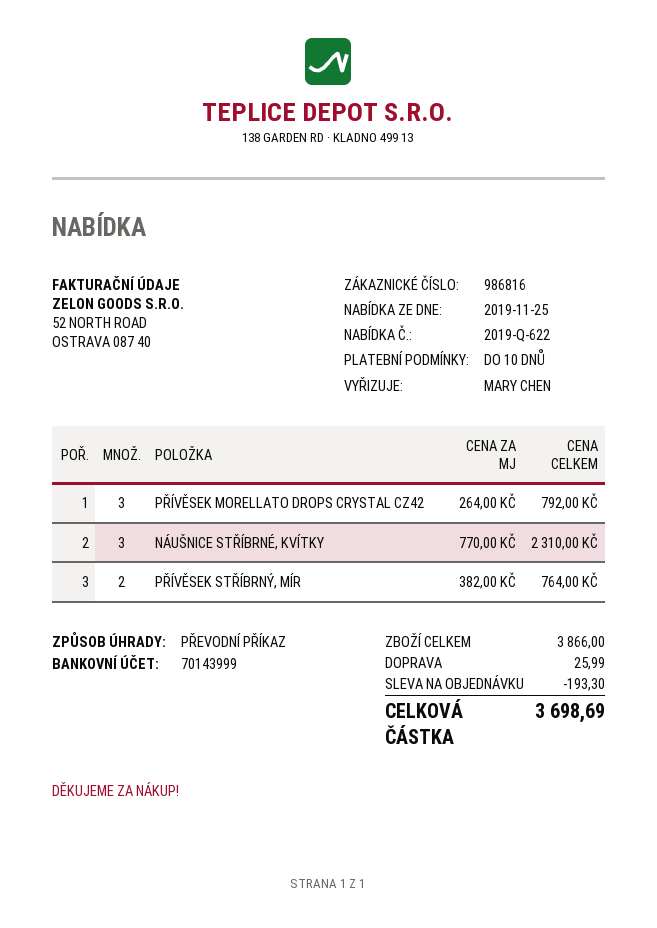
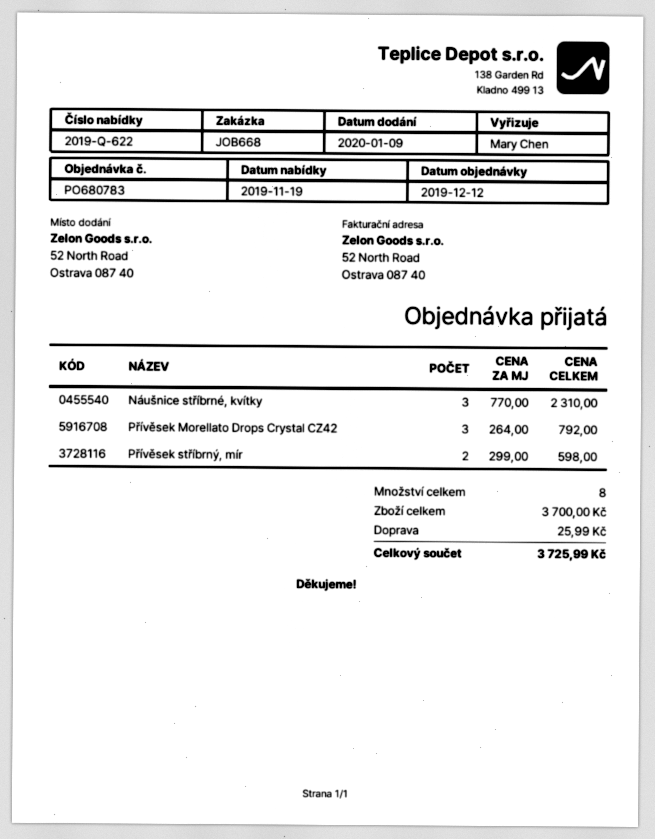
quote date: 2019-11-25 -> 2019-11-19
PŘÍVĚSEK STŘÍBRNÝ, MÍR: 2 x 382.00 = 764.00 -> 2 x 299.00 = 598.00
subtotal: 3866.00 -> 3700.00
discount: 193.30 -> none
total: 3698.69 -> 3725.99

